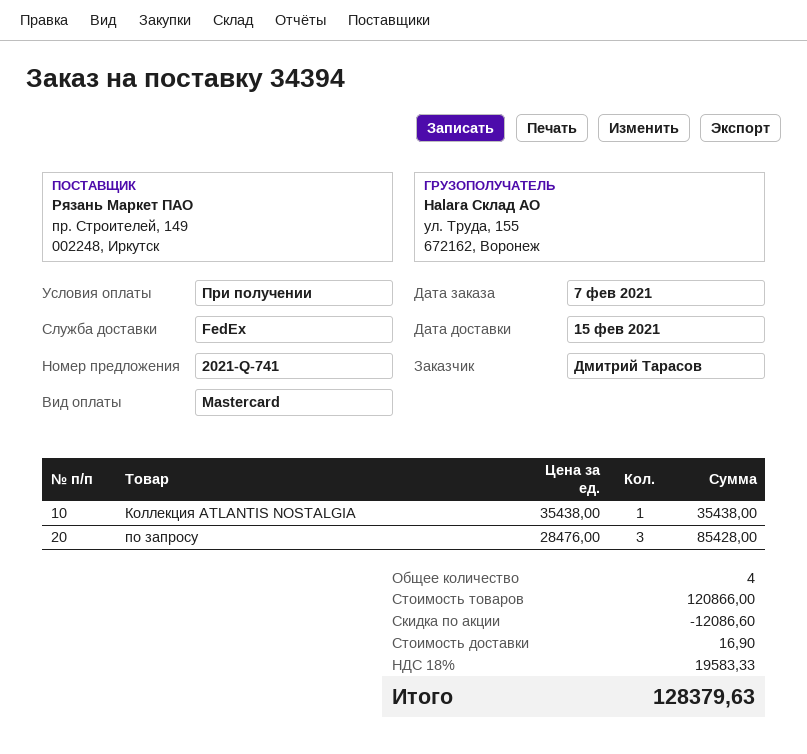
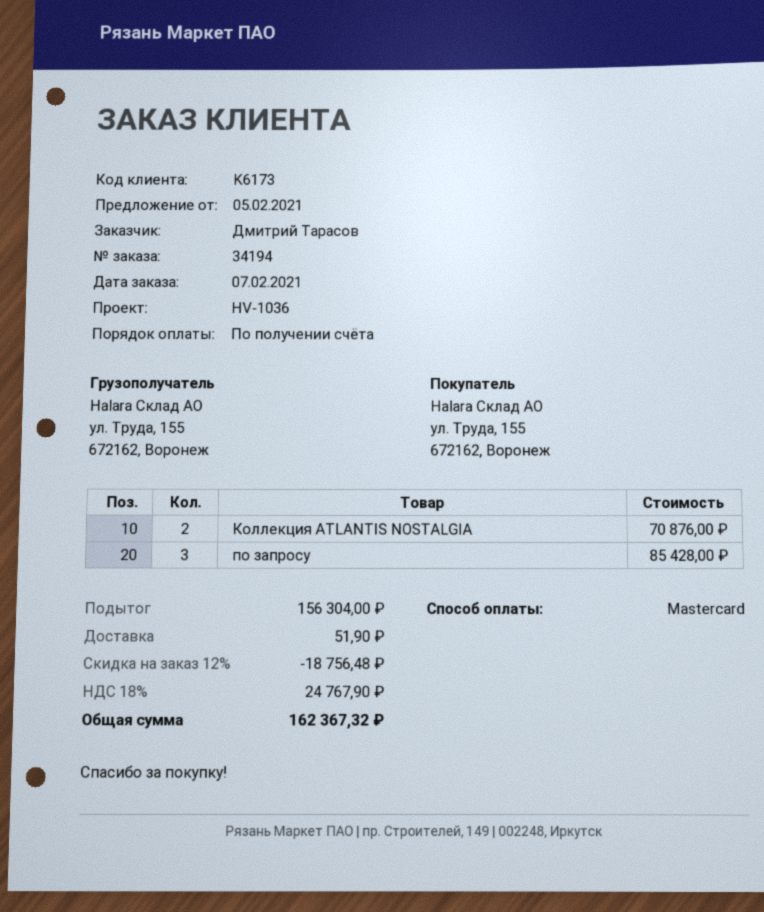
order number: 34394 -> 34194
Коллекция ATLANTIS NOSTALGIA: 1 for 35438.00 -> 2 for 70876.00
subtotal: 120866.00 -> 156304.00
discount: 12086.60 -> 18756.48
shipping: 16.90 -> 51.90
tax: 18% = 19583.33 -> 18% = 24767.90
total: 128379.63 -> 162367.32

